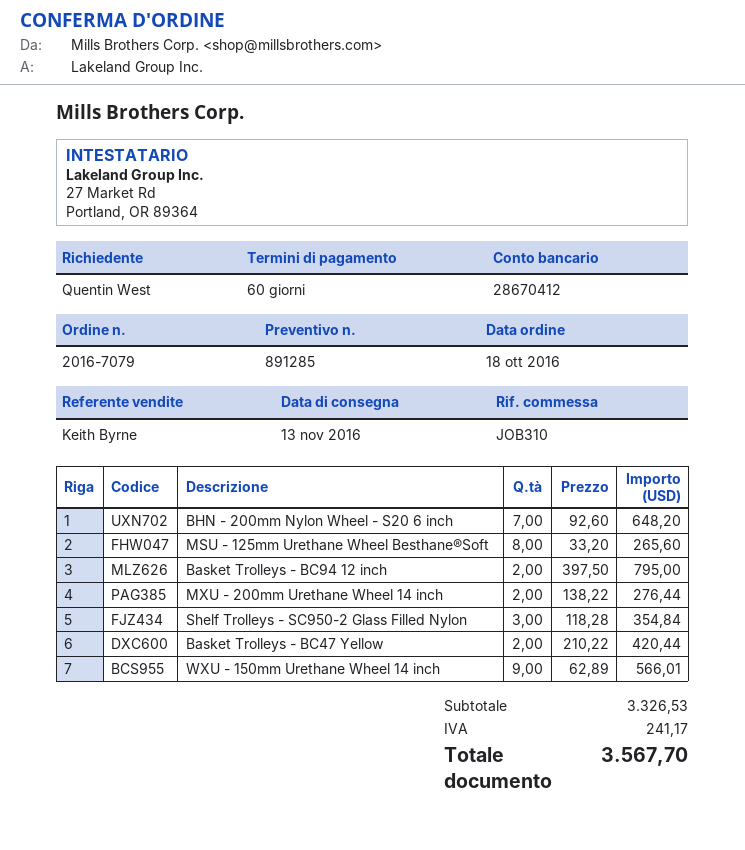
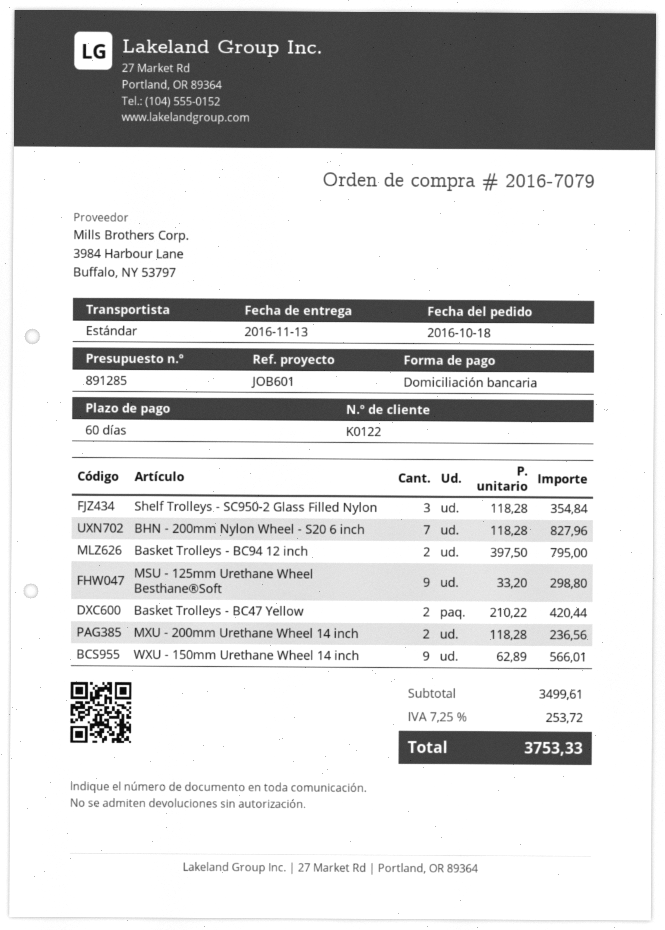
reference: JOB310 -> JOB601
BHN - 200mm Nylon Wheel - S20 6 inch: 7 x 92.60 = 648.20 -> 7 x 118.28 = 827.96
MSU - 125mm Urethane Wheel Besthane®Soft: 8 x 33.20 = 265.60 -> 9 x 33.20 = 298.80
MXU - 200mm Urethane Wheel 14 inch: 2 x 138.22 = 276.44 -> 2 x 118.28 = 236.56
subtotal: 3326.53 -> 3499.61
tax: 241.17 -> 253.72
total: 3567.70 -> 3753.33

